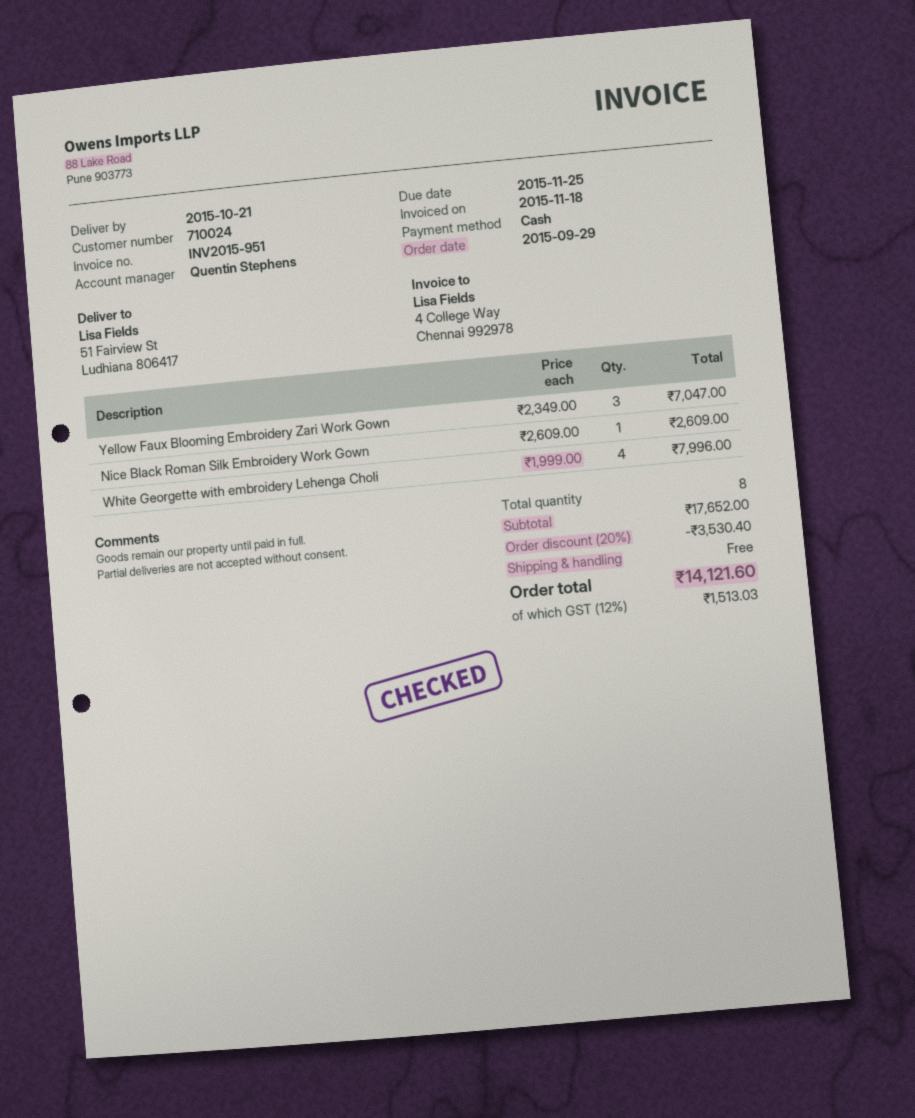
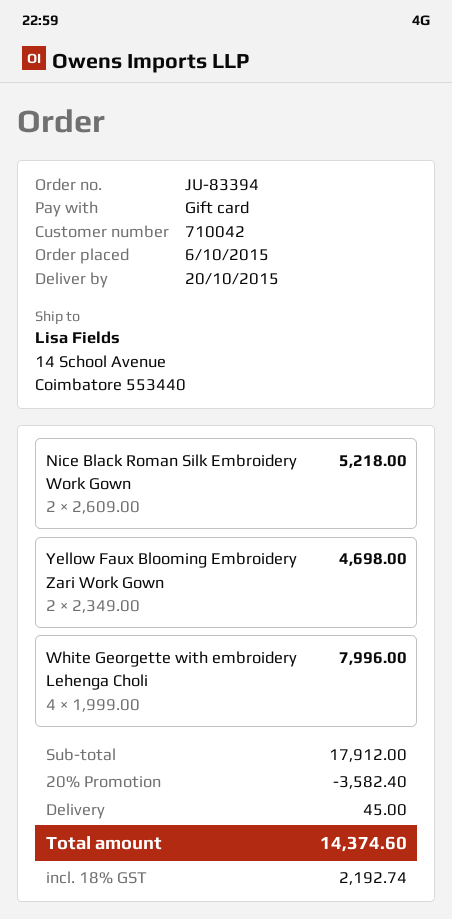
order date: 2015-09-29 -> 2015-10-06
delivery date: 2015-10-21 -> 2015-10-20
customer number: 710024 -> 710042
payment method: cash -> gift card
ship to: 51 Fairview St, Ludhiana 806417 -> 14 School Avenue, Coimbatore 553440
Yellow Faux Blooming Embroidery Zari Work Gown: 3 x 2349.00 = 7047.00 -> 2 x 2349.00 = 4698.00
Nice Black Roman Silk Embroidery Work Gown: 1 x 2609.00 = 2609.00 -> 2 x 2609.00 = 5218.00
subtotal: 17652.00 -> 17912.00
discount: 20% = 3530.40 -> 20% = 3582.40
shipping: 0.00 -> 45.00
tax: 12% = 1513.03 -> 18% = 2192.74
total: 14121.60 -> 14374.60

